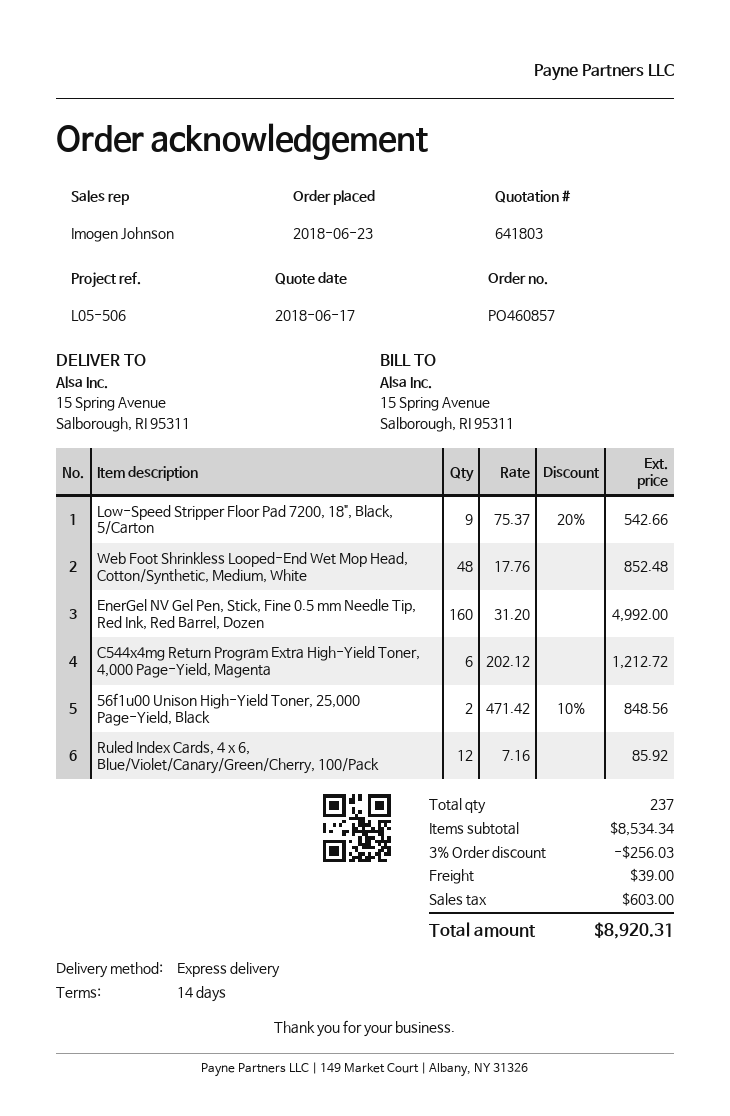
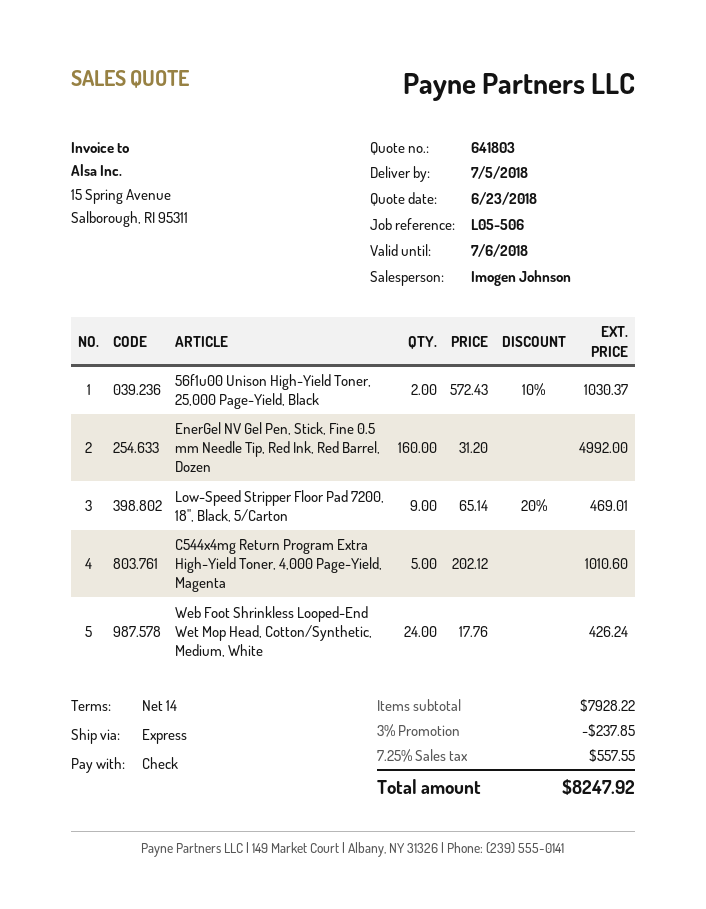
quote date: 2018-06-17 -> 2018-06-23
Low-Speed Stripper Floor Pad 7200, 18", Black, 5/Carton: 9 x 75.37 - 20% = 542.66 -> 9 x 65.14 - 20% = 469.01
Web Foot Shrinkless Looped-End Wet Mop Head, Cotton/Synthetic, Medium, White: 48 x 17.76 = 852.48 -> 24 x 17.76 = 426.24
C544x4mg Return Program Extra High-Yield Toner, 4,000 Page-Yield, Magenta: 6 x 202.12 = 1212.72 -> 5 x 202.12 = 1010.60
56f1u00 Unison High-Yield Toner, 25,000 Page-Yield, Black: 2 x 471.42 - 10% = 848.56 -> 2 x 572.43 - 10% = 1030.37
Ruled Index Cards, 4 x 6, Blue/Violet/Canary/Green/Cherry, 100/Pack: 12 x 7.16 = 85.92 -> none
subtotal: 8534.34 -> 7928.22
discount: 3% = 256.03 -> 3% = 237.85
shipping: 39.00 -> none
tax: 603.00 -> 557.55
total: 8920.31 -> 8247.92

